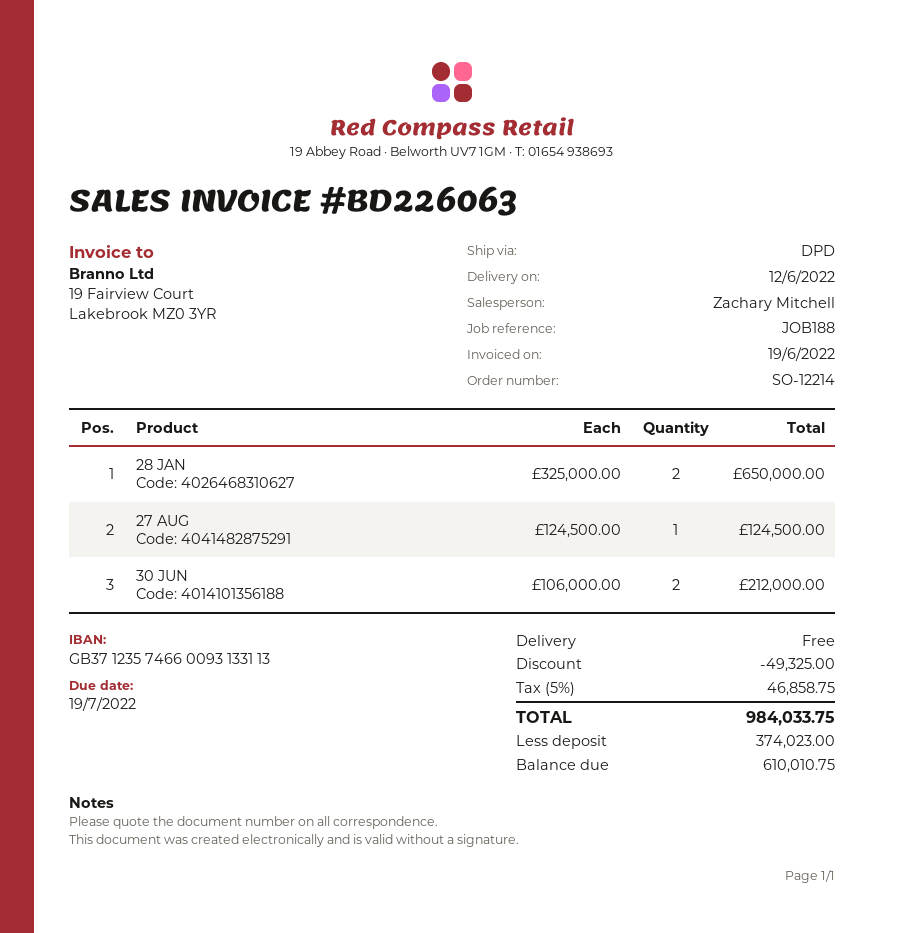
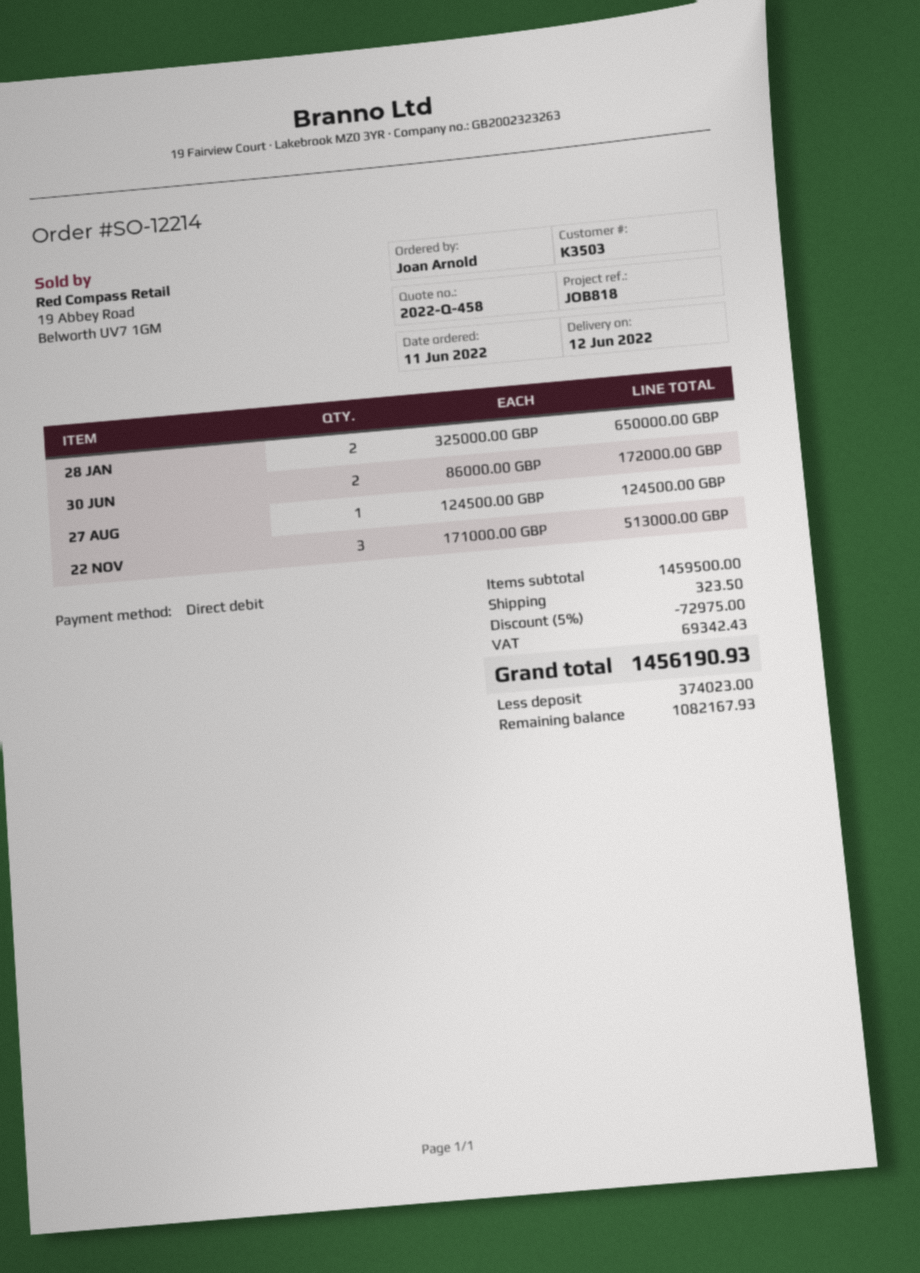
reference: JOB188 -> JOB818
30 JUN: 2 x 106000.00 = 212000.00 -> 2 x 86000.00 = 172000.00
22 NOV: none -> 3 x 171000.00 = 513000.00
discount: 49325.00 -> 72975.00
shipping: 0.00 -> 323.50
tax: 46858.75 -> 69342.43
total: 984033.75 -> 1456190.93
balance: 610010.75 -> 1082167.93

